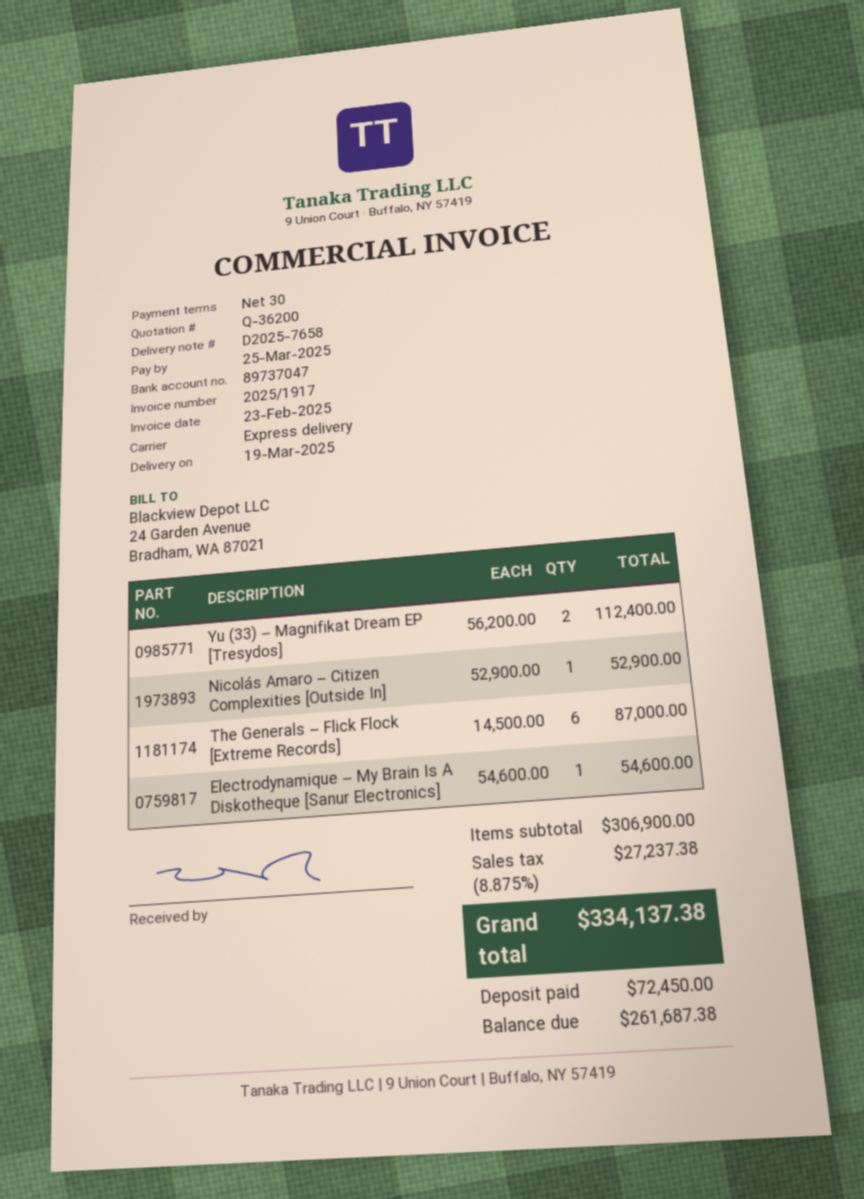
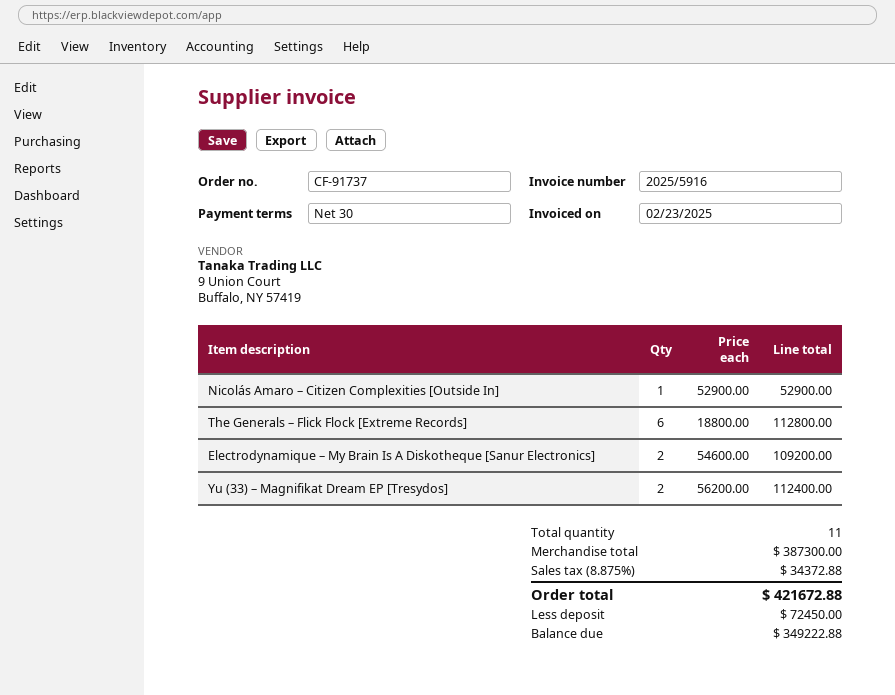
invoice number: 2025/1917 -> 2025/5916
The Generals – Flick Flock [Extreme Records]: 6 x 14500.00 = 87000.00 -> 6 x 18800.00 = 112800.00
Electrodynamique – My Brain Is A Diskotheque [Sanur Electronics]: 1 x 54600.00 = 54600.00 -> 2 x 54600.00 = 109200.00
subtotal: 306900.00 -> 387300.00
tax: 8.875% = 27237.38 -> 8.875% = 34372.88
total: 334137.38 -> 421672.88
balance: 261687.38 -> 349222.88

